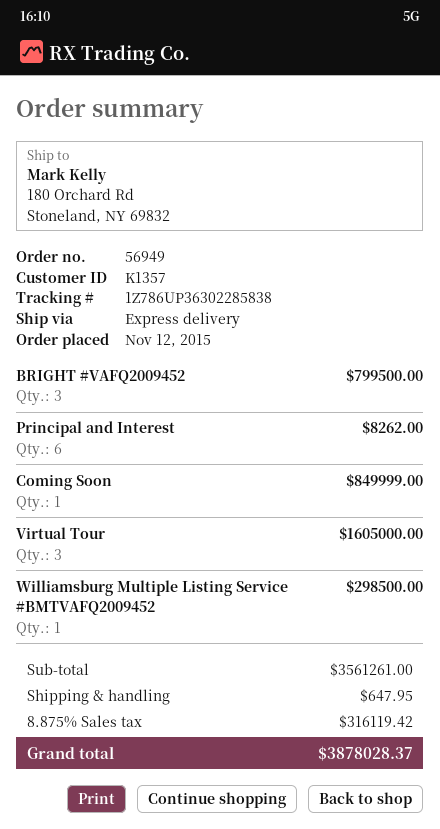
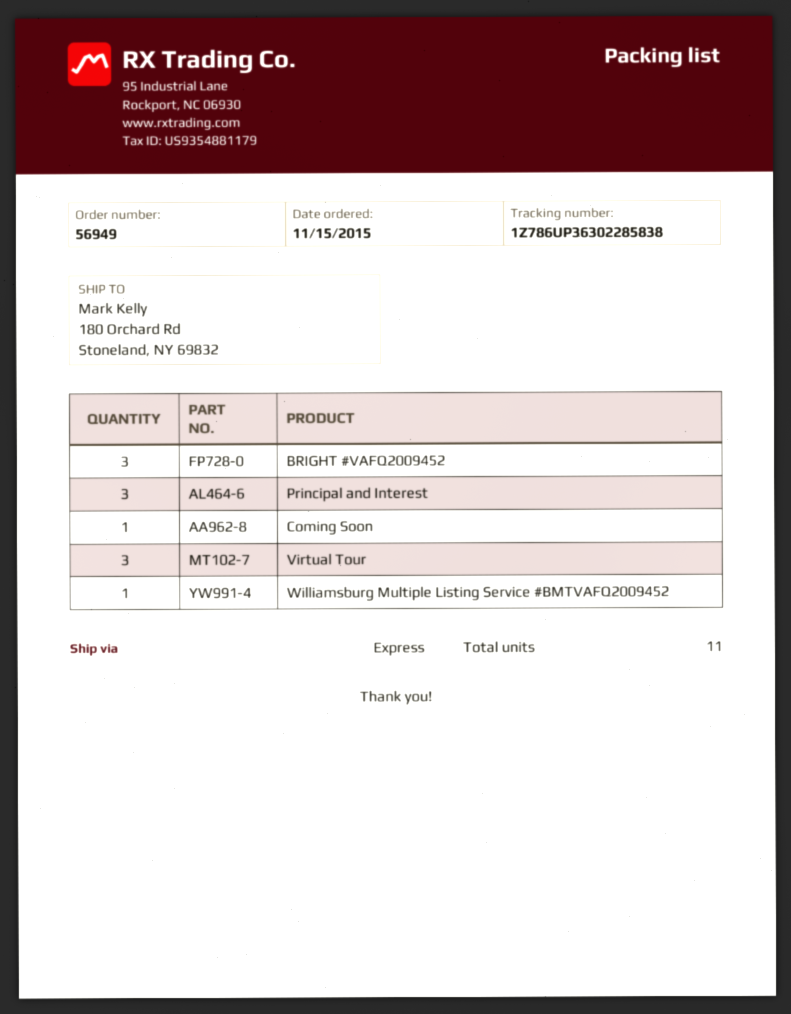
order date: 2015-11-12 -> 2015-11-15
Principal and Interest: 6 -> 3

